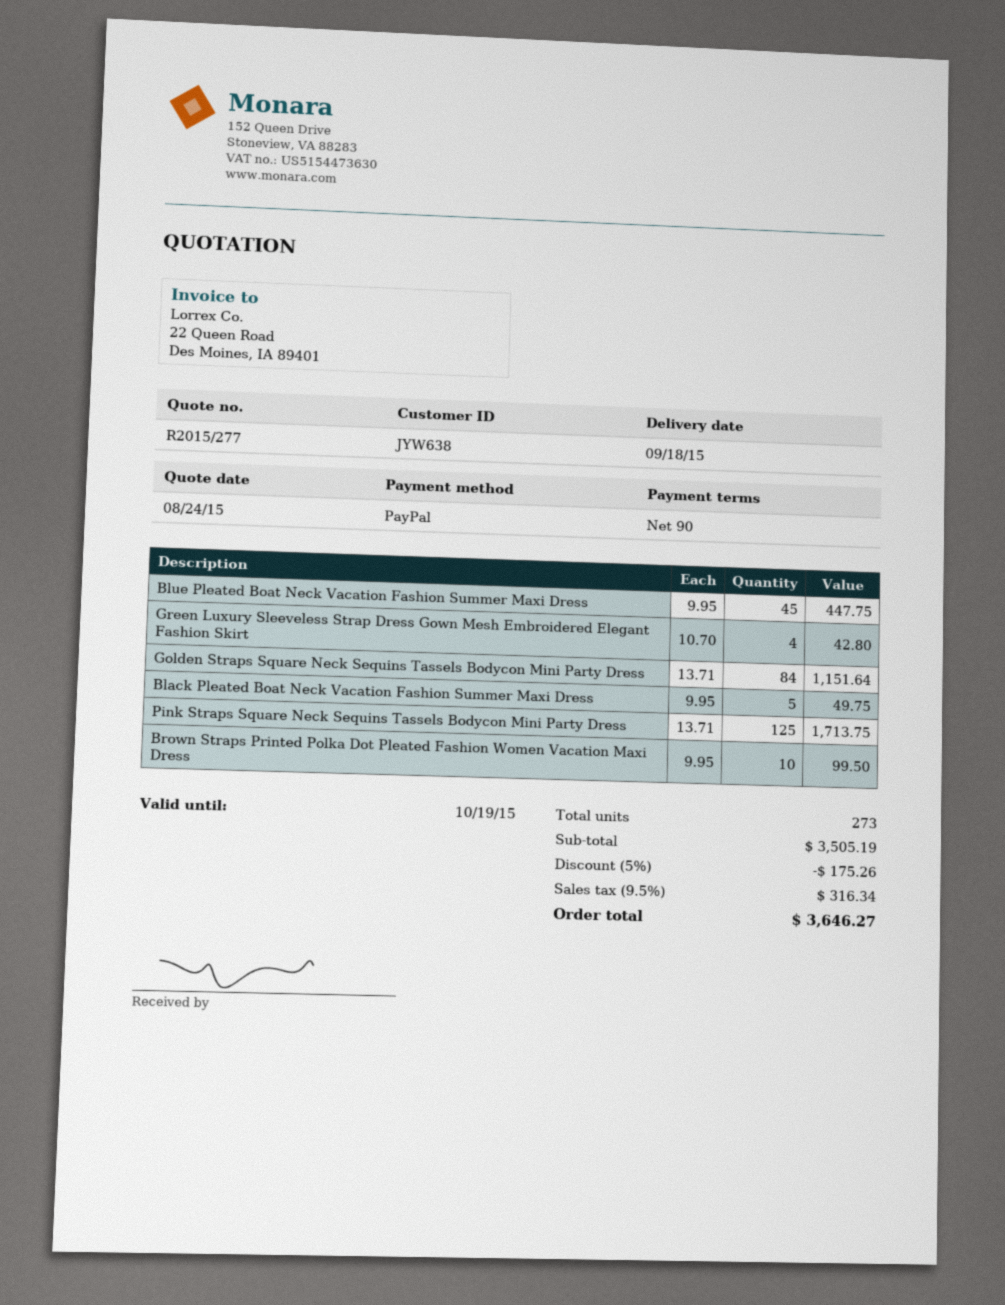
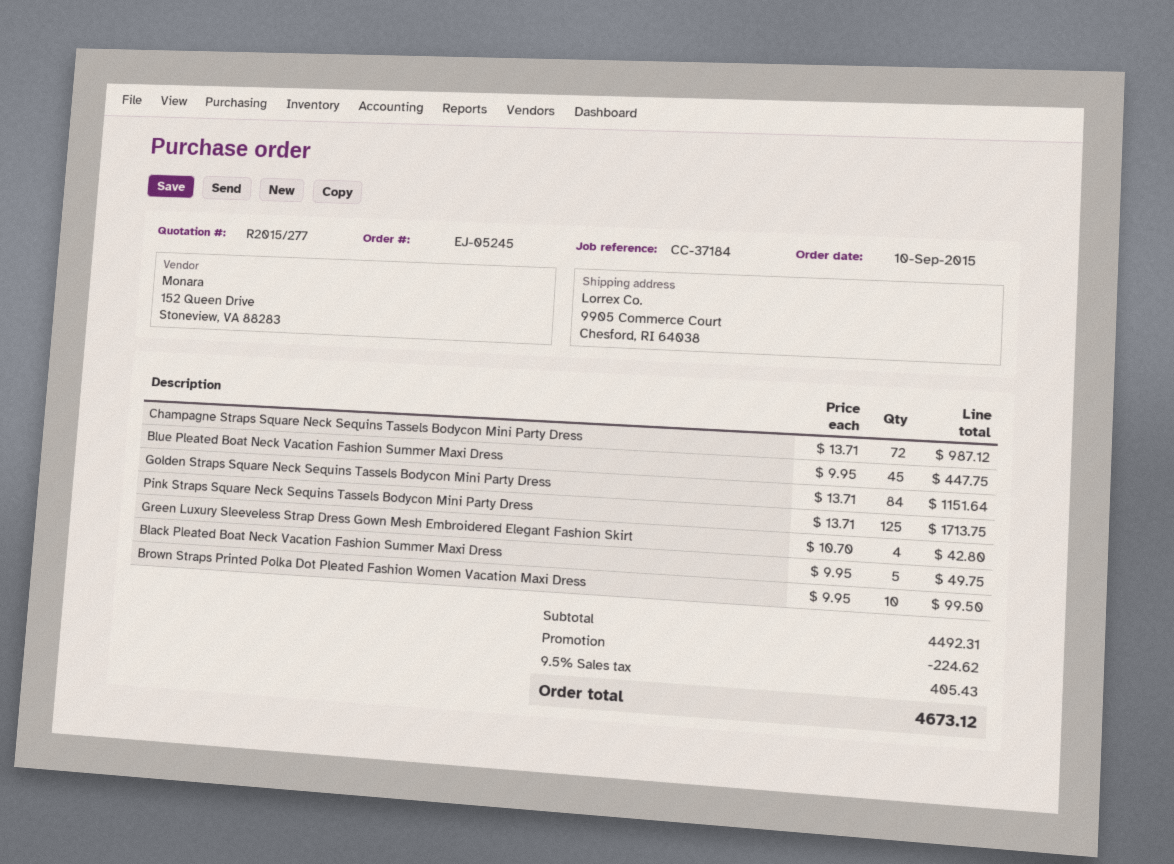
Champagne Straps Square Neck Sequins Tassels Bodycon Mini Party Dress: none -> 72 x 13.71 = 987.12
subtotal: 3505.19 -> 4492.31
discount: 175.26 -> 224.62
tax: 9.5% = 316.34 -> 9.5% = 405.43
total: 3646.27 -> 4673.12

